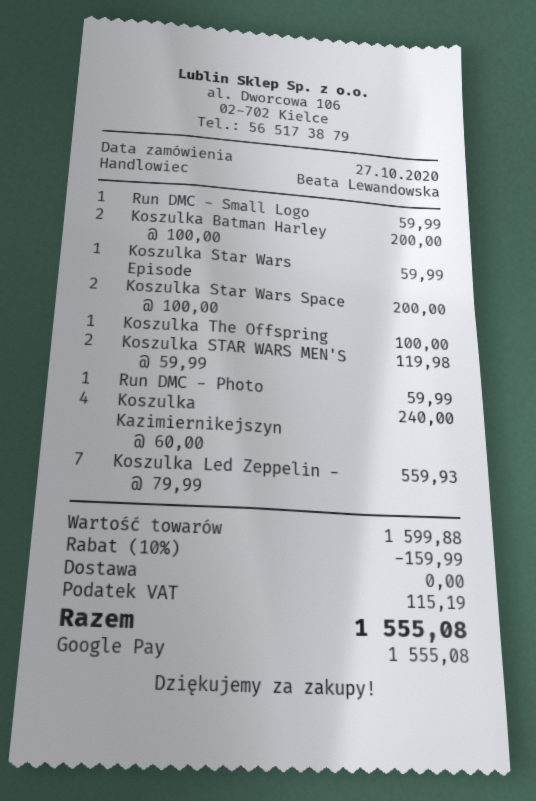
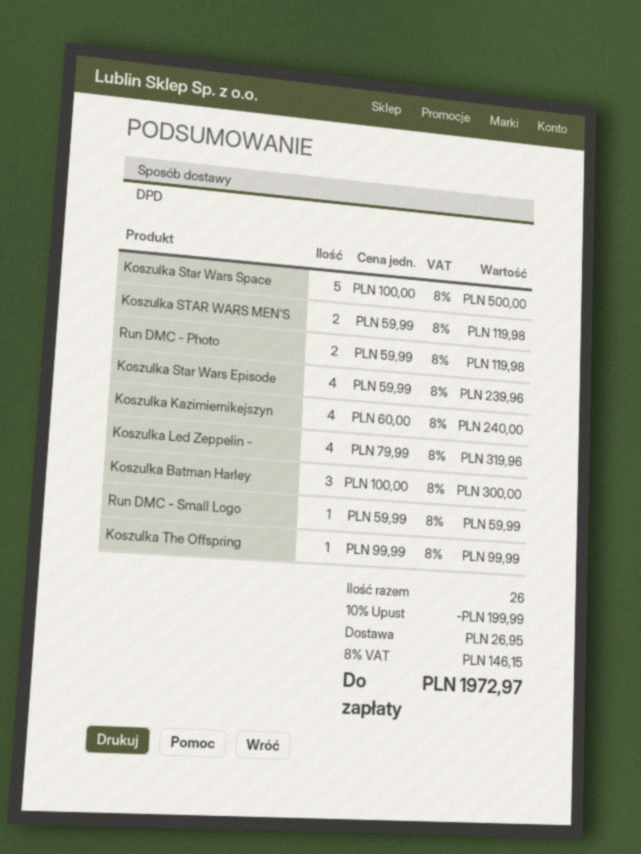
Koszulka Batman Harley: 2 x 100.00 = 200.00 -> 3 x 100.00 = 300.00
Koszulka Star Wars Episode: 1 x 59.99 = 59.99 -> 4 x 59.99 = 239.96
Koszulka Star Wars Space: 2 x 100.00 = 200.00 -> 5 x 100.00 = 500.00
Koszulka The Offspring: 1 x 100.00 = 100.00 -> 1 x 99.99 = 99.99
Run DMC - Photo: 1 x 59.99 = 59.99 -> 2 x 59.99 = 119.98
Koszulka Led Zeppelin -: 7 x 79.99 = 559.93 -> 4 x 79.99 = 319.96
discount: 10% = 159.99 -> 10% = 199.99
shipping: 0.00 -> 26.95
tax: 115.19 -> 146.15
total: 1555.08 -> 1972.97

